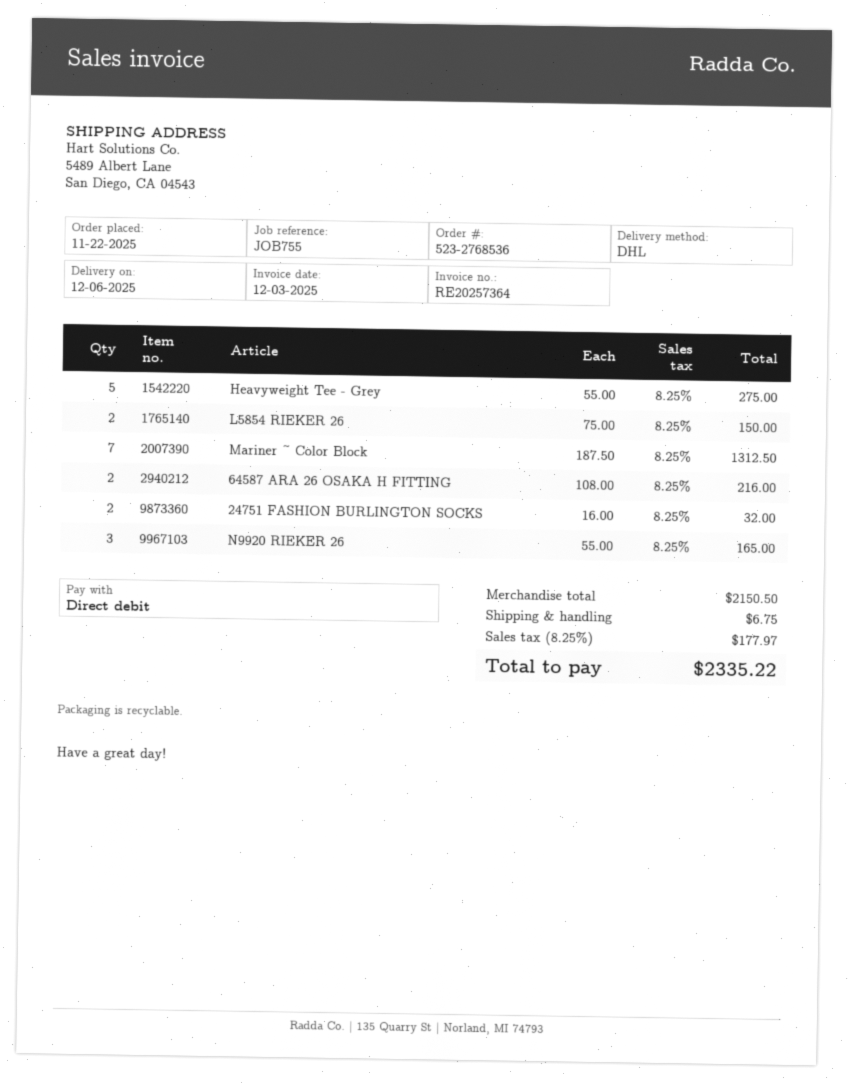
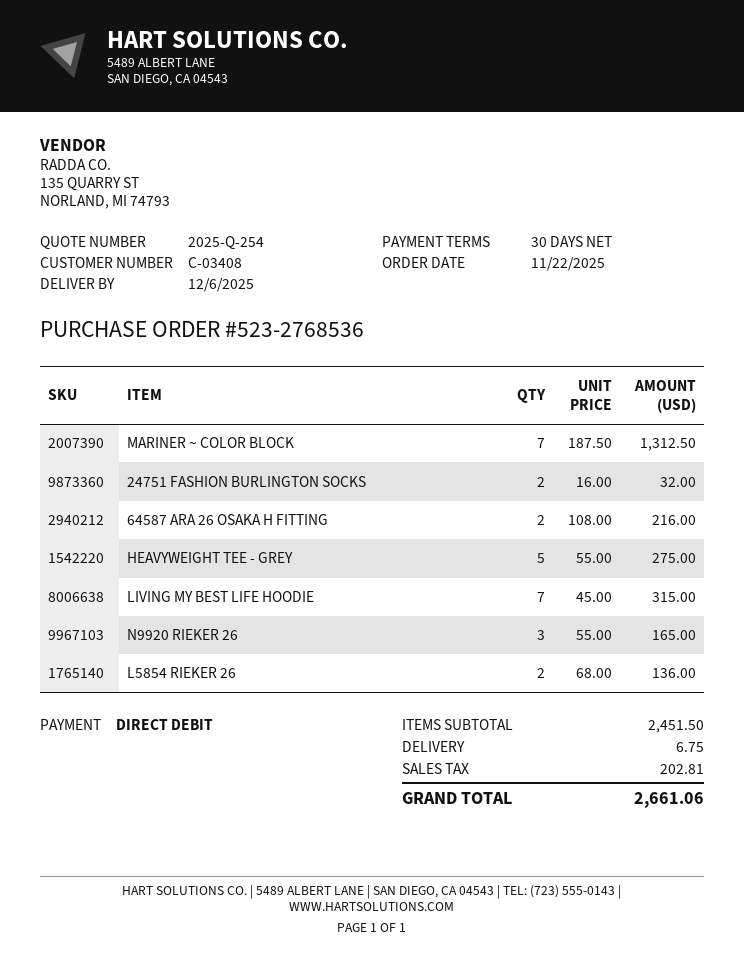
L5854 RIEKER 26: 2 x 75.00 = 150.00 -> 2 x 68.00 = 136.00
LIVING MY BEST LIFE HOODIE: none -> 7 x 45.00 = 315.00
subtotal: 2150.50 -> 2451.50
tax: 177.97 -> 202.81
total: 2335.22 -> 2661.06

